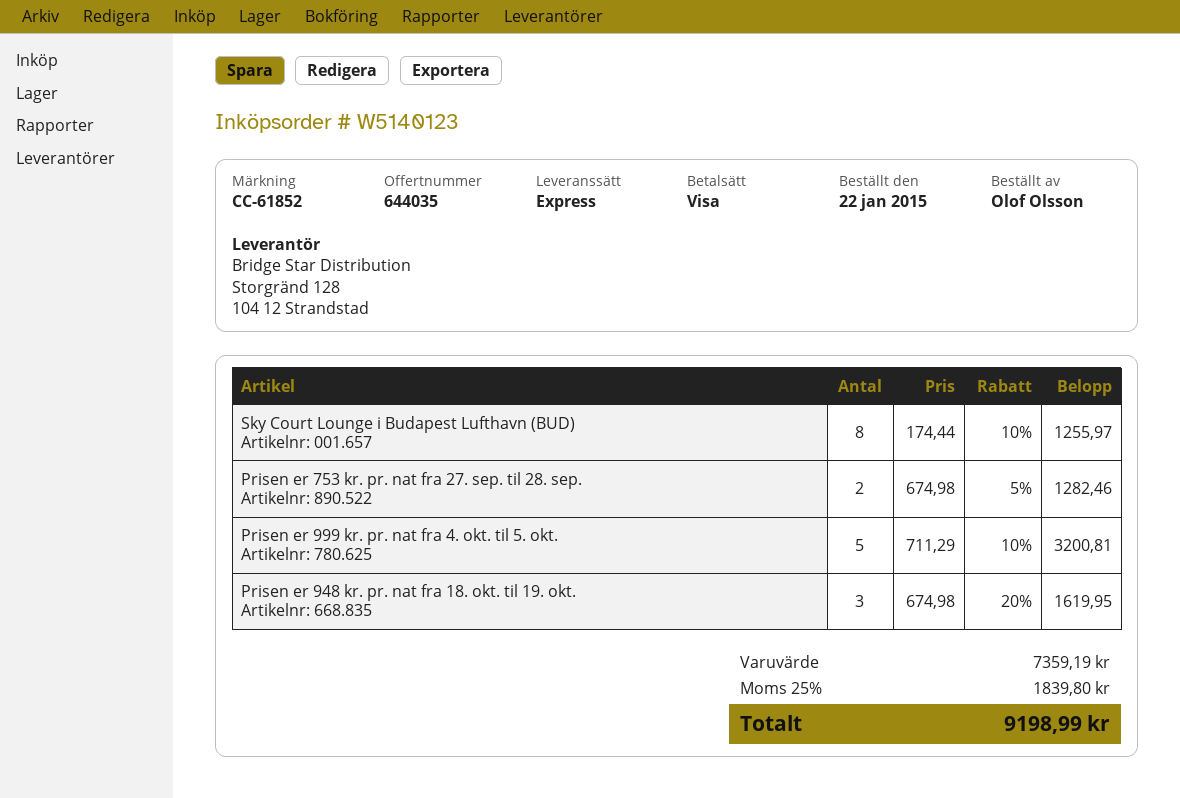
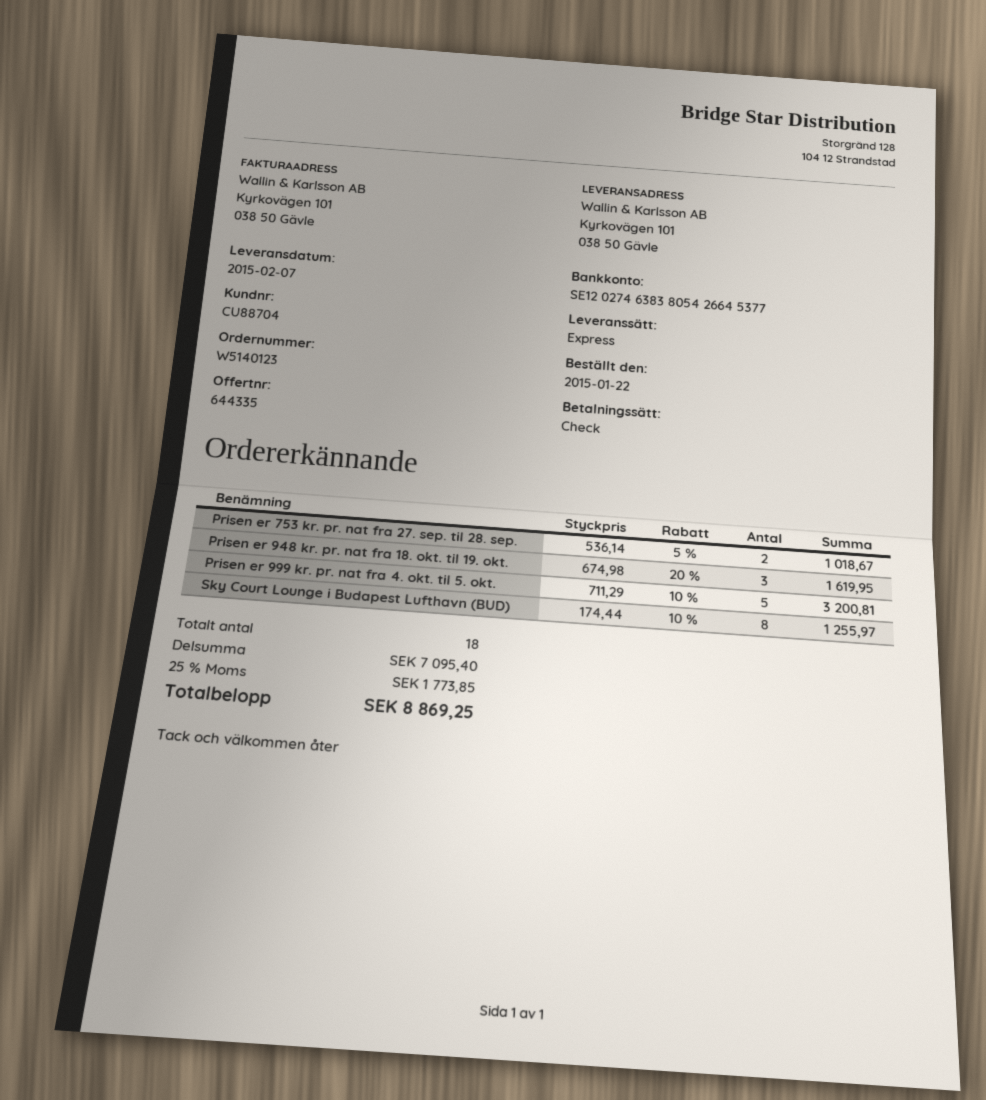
quote number: 644035 -> 644335
payment method: Visa -> cheque
Prisen er 753 kr. pr. nat fra 27. sep. til 28. sep.: 2 x 674.98 - 5% = 1282.46 -> 2 x 536.14 - 5% = 1018.67
subtotal: 7359.19 -> 7095.40
tax: 25% = 1839.80 -> 25% = 1773.85
total: 9198.99 -> 8869.25

